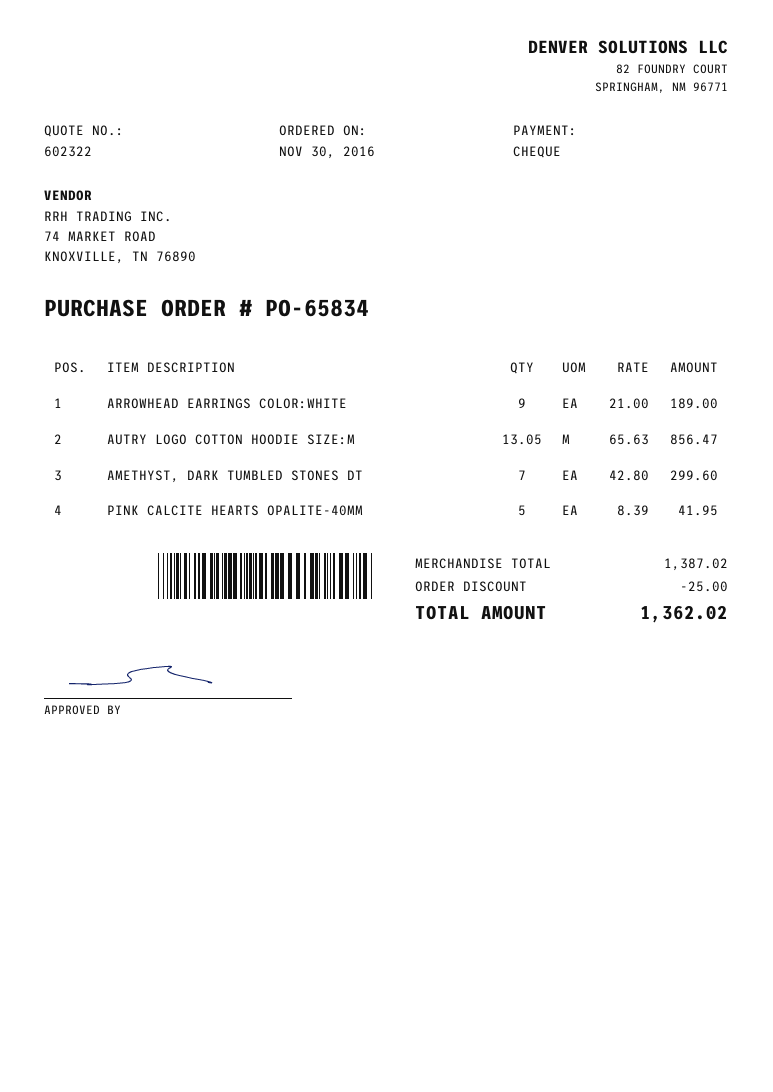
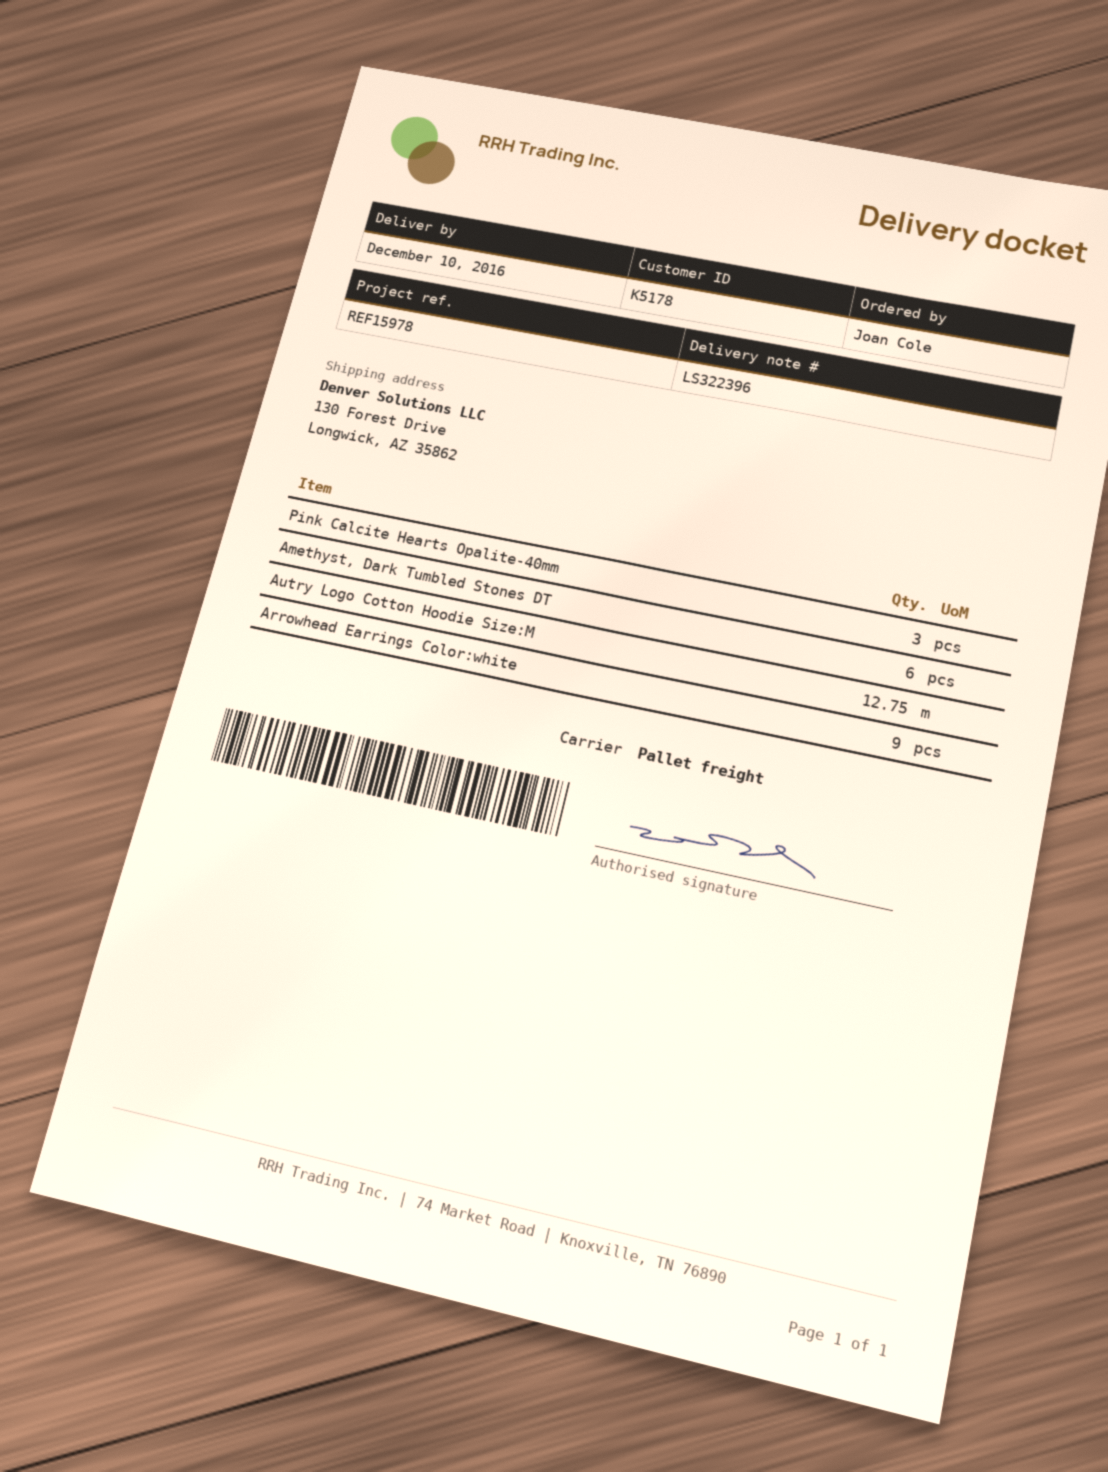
AUTRY LOGO COTTON HOODIE SIZE:M: 13.05 -> 12.75
AMETHYST, DARK TUMBLED STONES DT: 7 -> 6
PINK CALCITE HEARTS OPALITE-40MM: 5 -> 3

